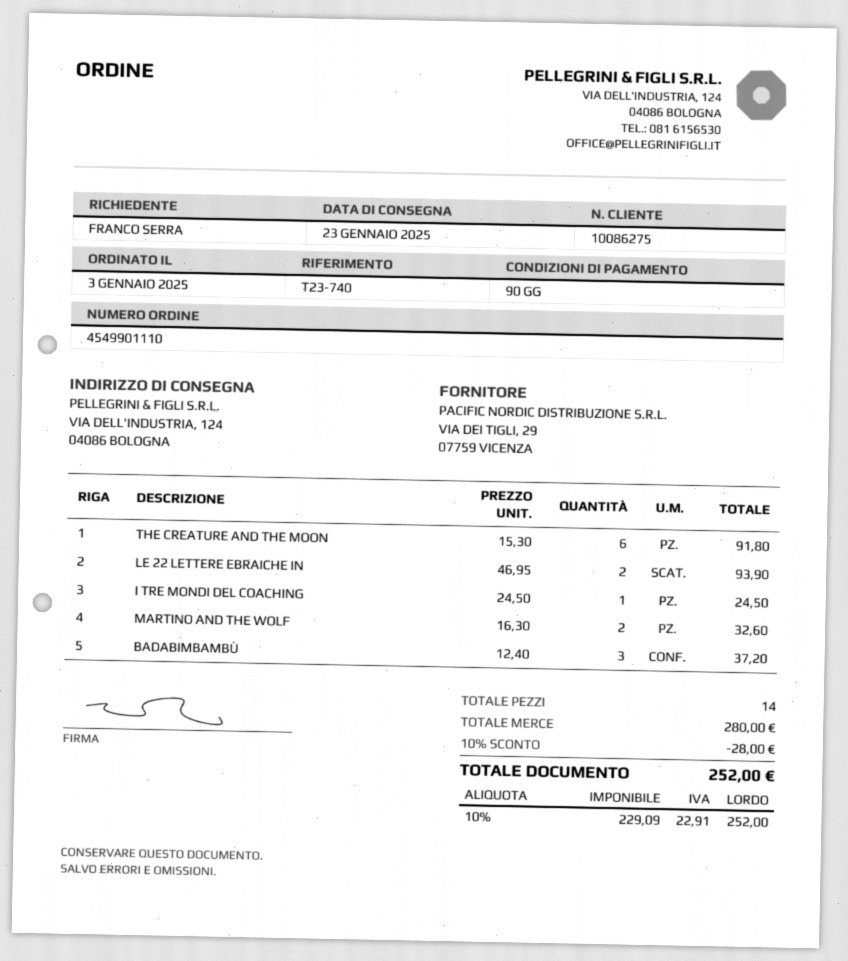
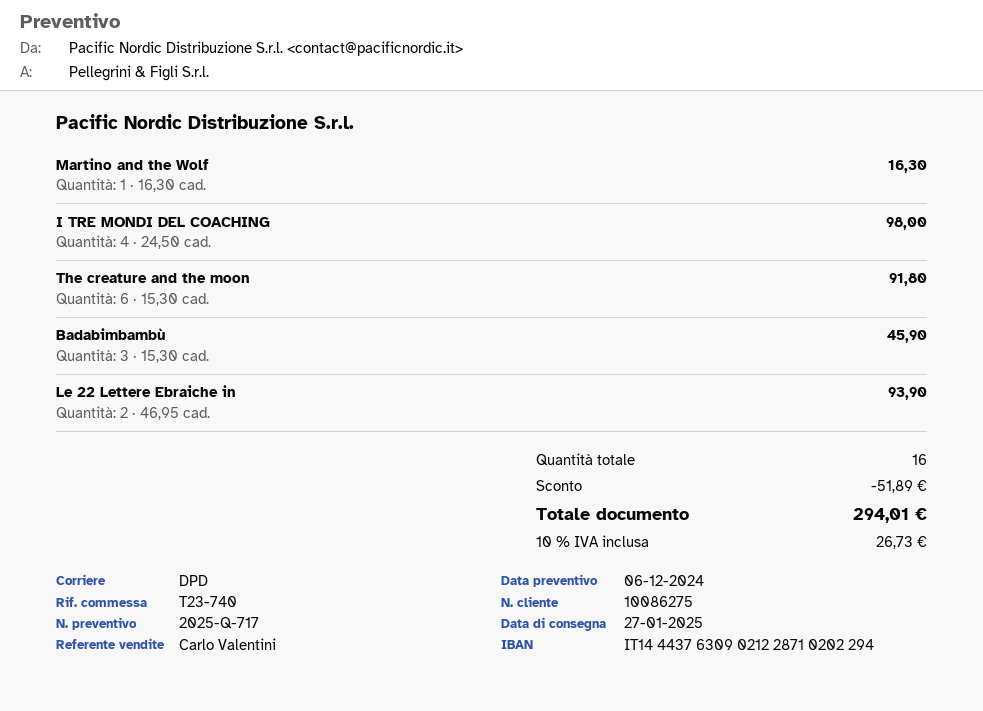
delivery date: 2025-01-23 -> 2025-01-27
I TRE MONDI DEL COACHING: 1 x 24.50 = 24.50 -> 4 x 24.50 = 98.00
MARTINO AND THE WOLF: 2 x 16.30 = 32.60 -> 1 x 16.30 = 16.30
BADABIMBAMBÙ: 3 x 12.40 = 37.20 -> 3 x 15.30 = 45.90
total quantity: 14 -> 16
discount: 28.00 -> 51.89
tax: 10% = 22.91 -> 10% = 26.73
total: 252.00 -> 294.01

